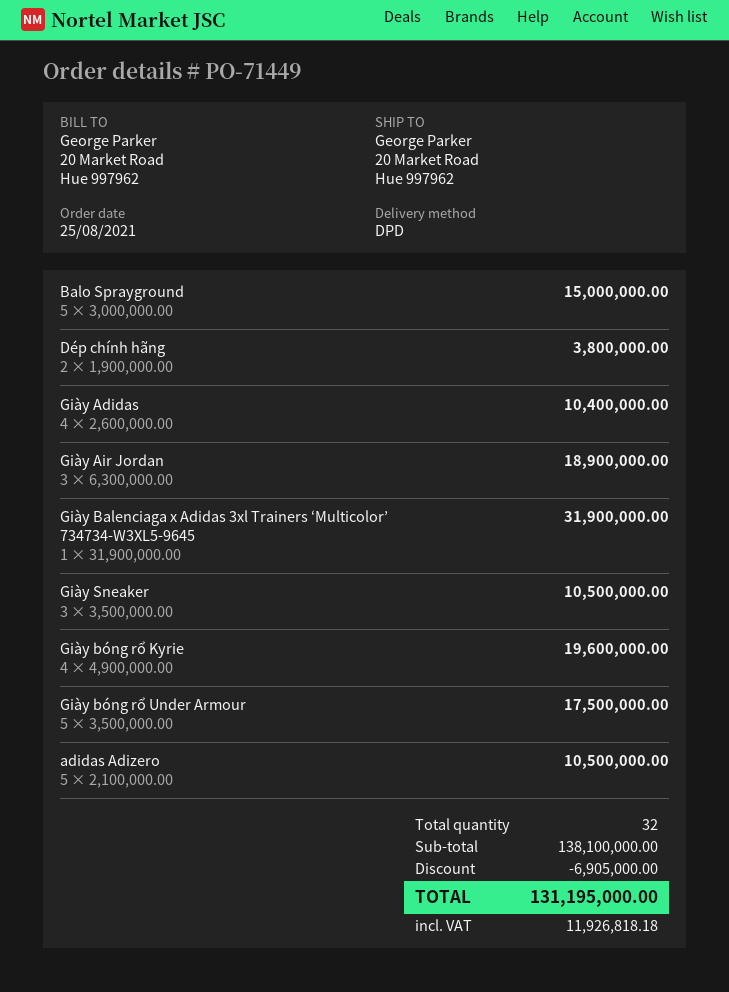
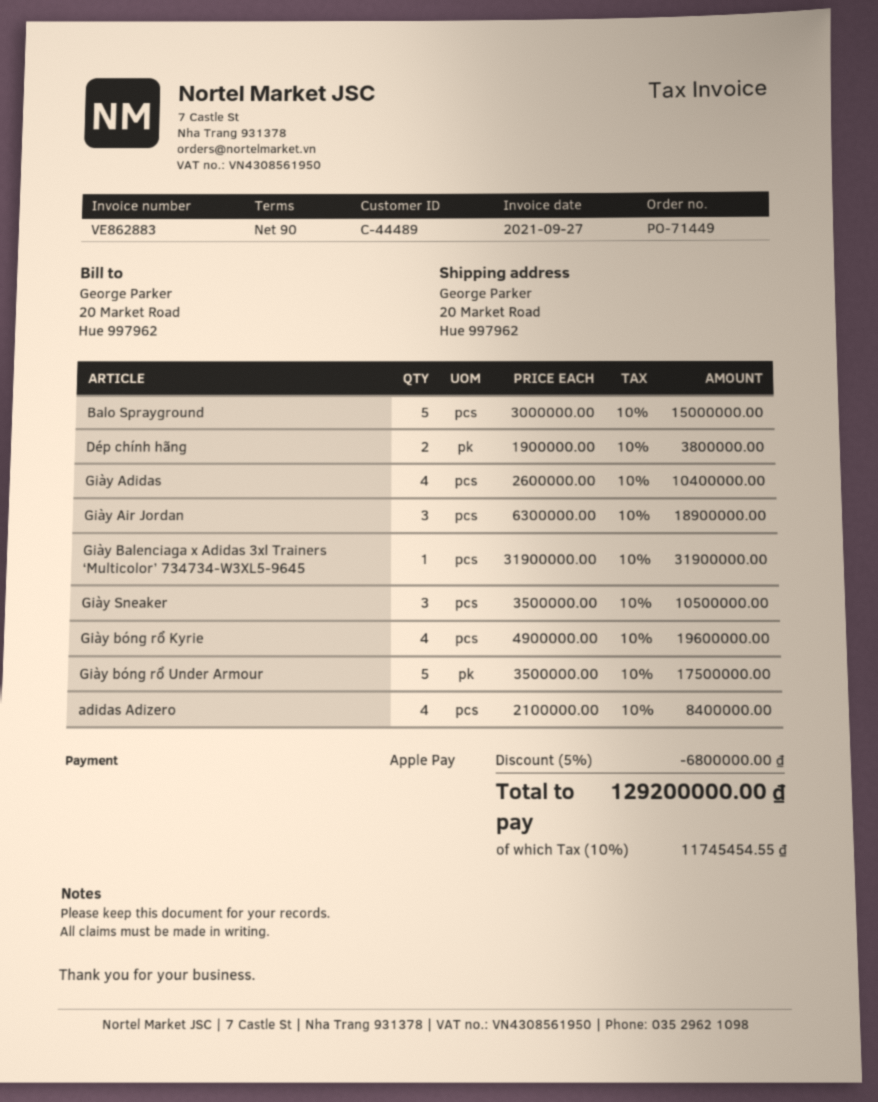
adidas Adizero: 5 x 2100000.00 = 10500000.00 -> 4 x 2100000.00 = 8400000.00
discount: 6905000.00 -> 6800000.00
tax: 11926818.18 -> 11745454.55
total: 131195000.00 -> 129200000.00

